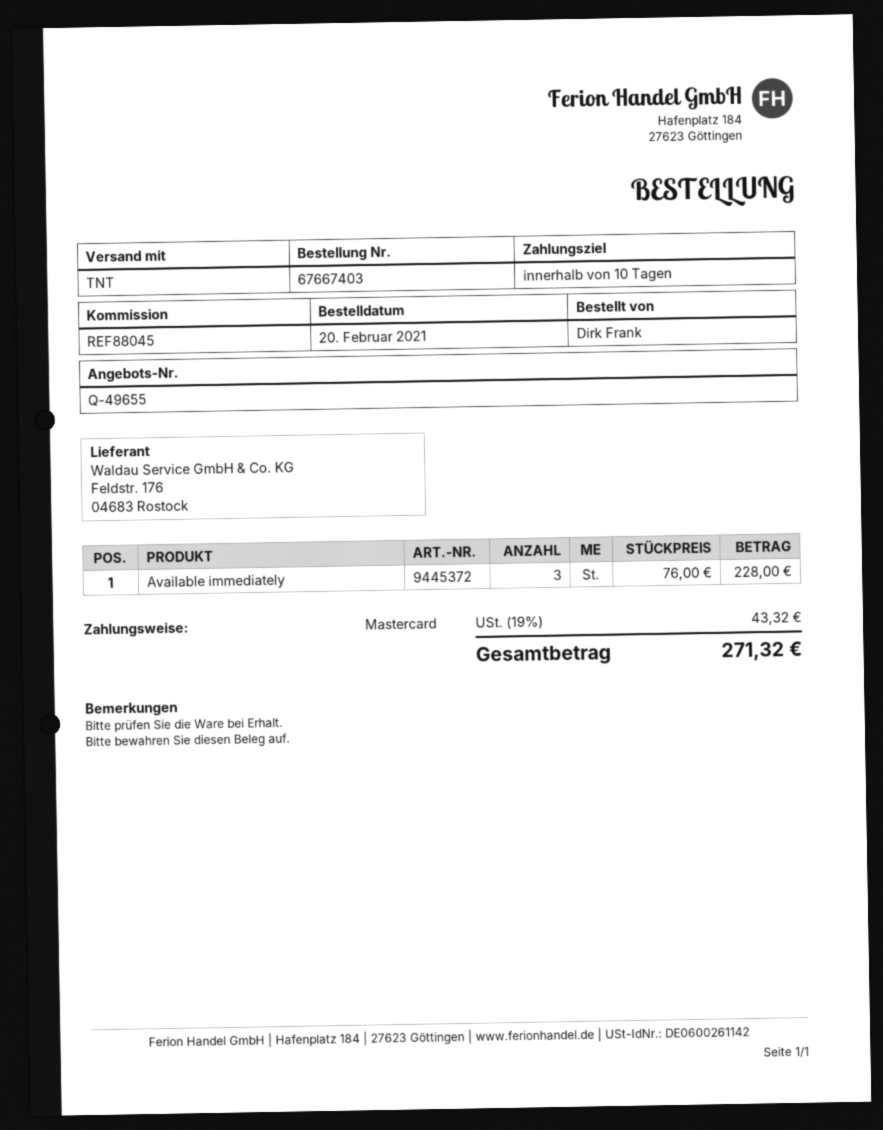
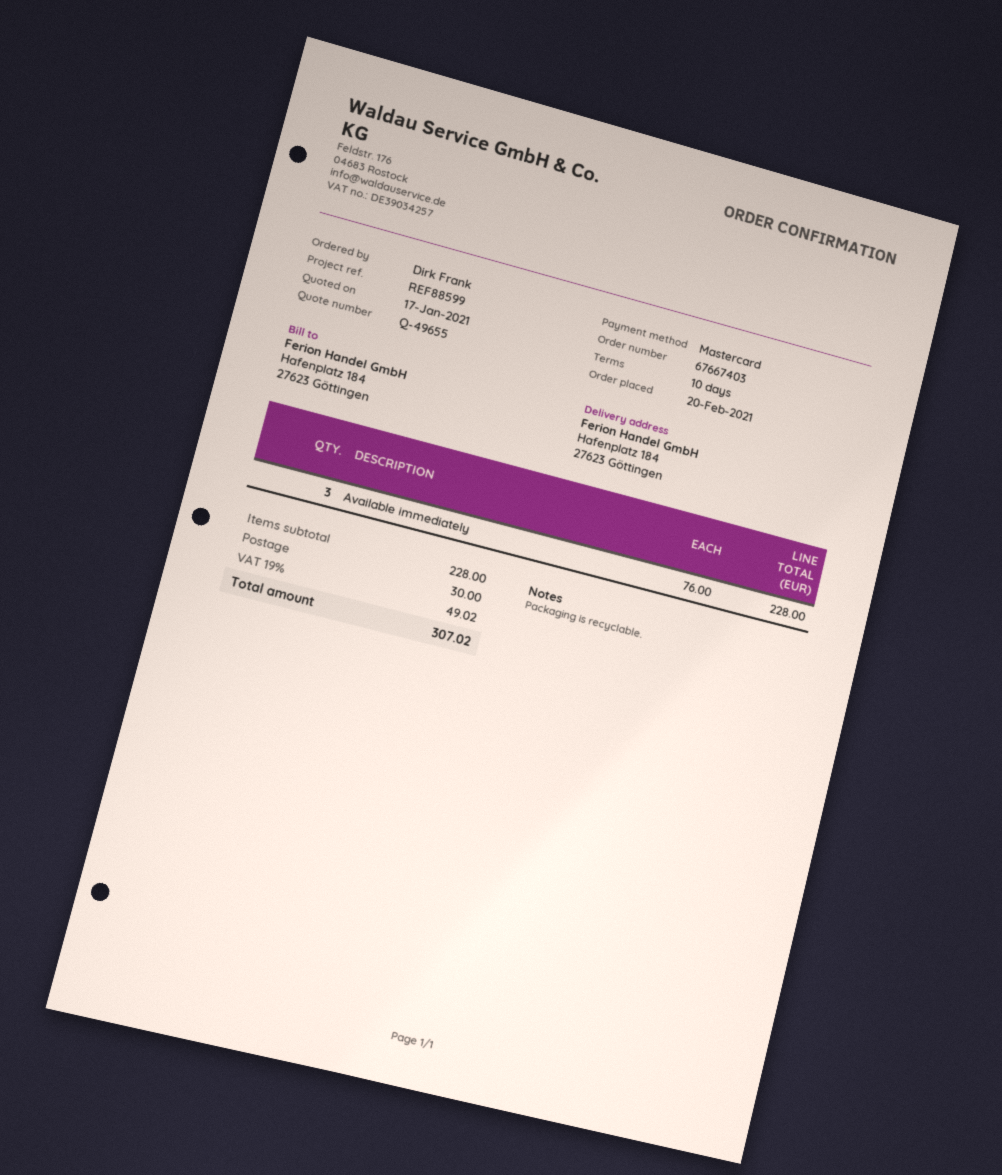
reference: REF88045 -> REF88599
shipping: none -> 30.00
tax: 19% = 43.32 -> 19% = 49.02
total: 271.32 -> 307.02

